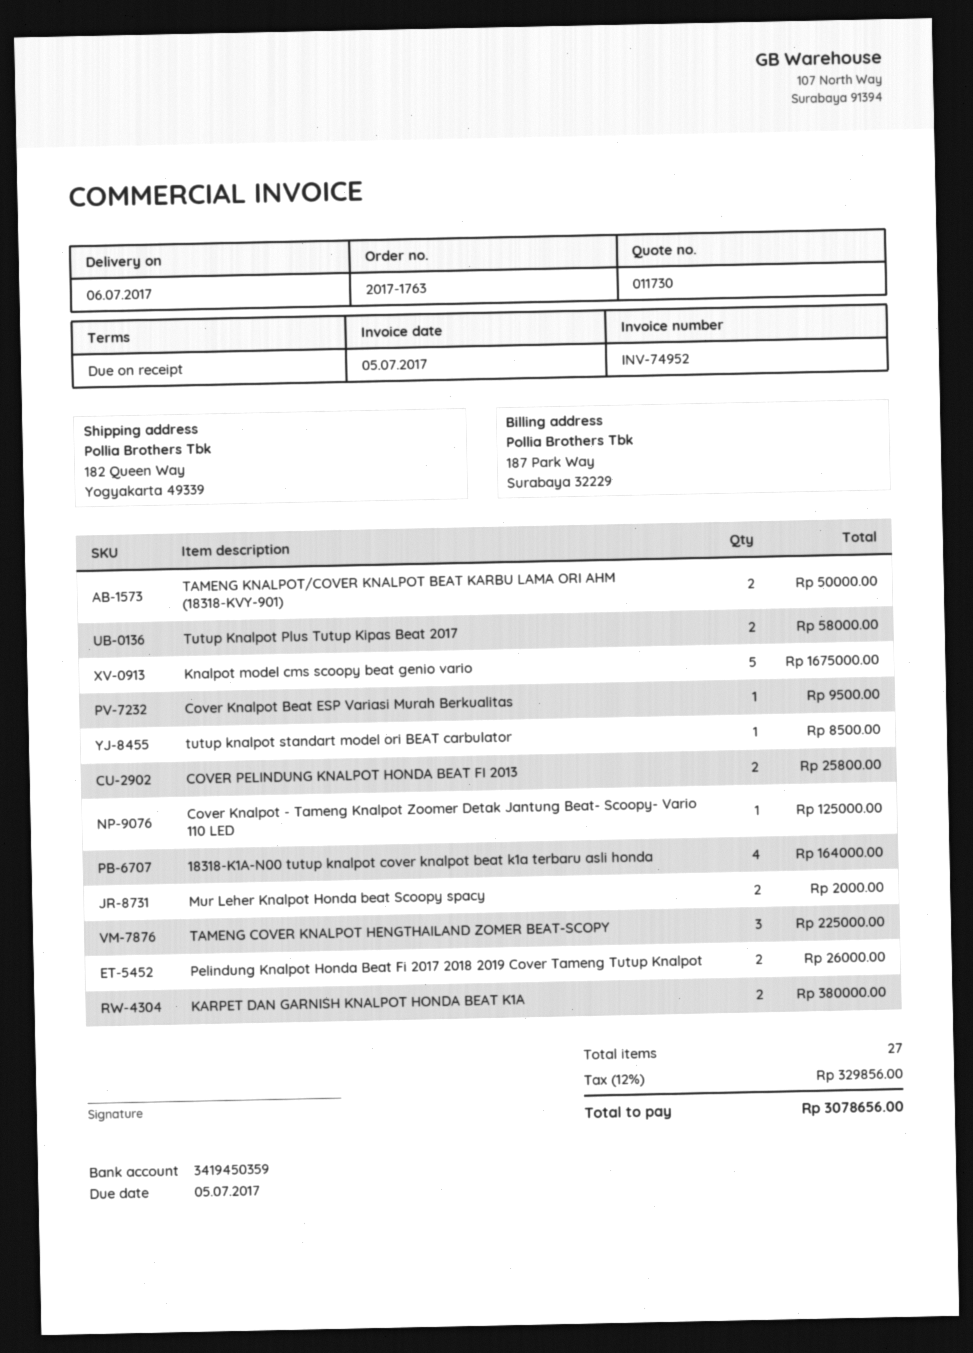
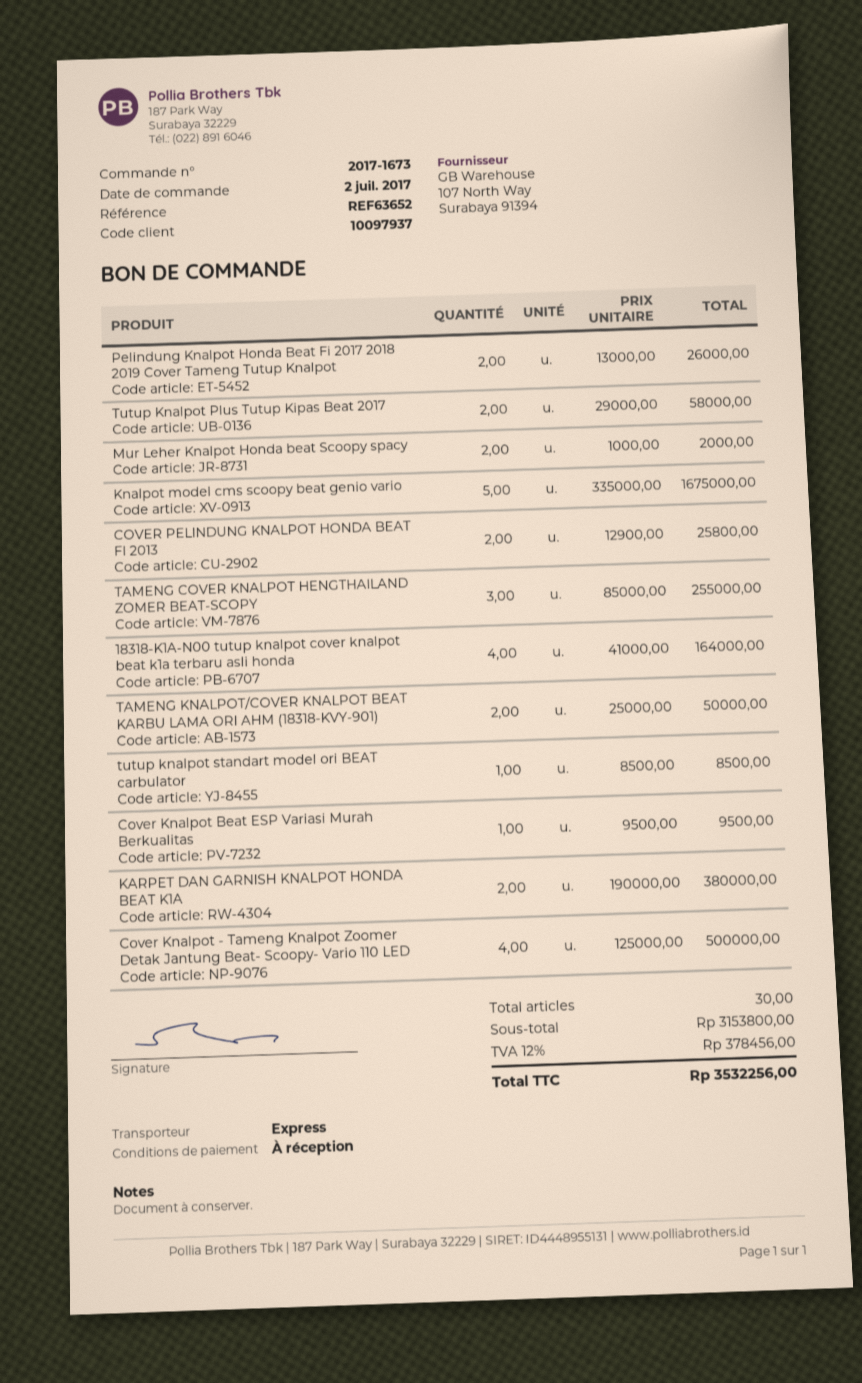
order number: 2017-1763 -> 2017-1673
Cover Knalpot - Tameng Knalpot Zoomer Detak Jantung Beat- Scoopy- Vario 110 LED: 1 for 125000.00 -> 4 for 500000.00
TAMENG COVER KNALPOT HENGTHAILAND ZOMER BEAT-SCOPY: 3 for 225000.00 -> 3 for 255000.00
total quantity: 27 -> 30
tax: 12% = 329856.00 -> 12% = 378456.00
total: 3078656.00 -> 3532256.00

